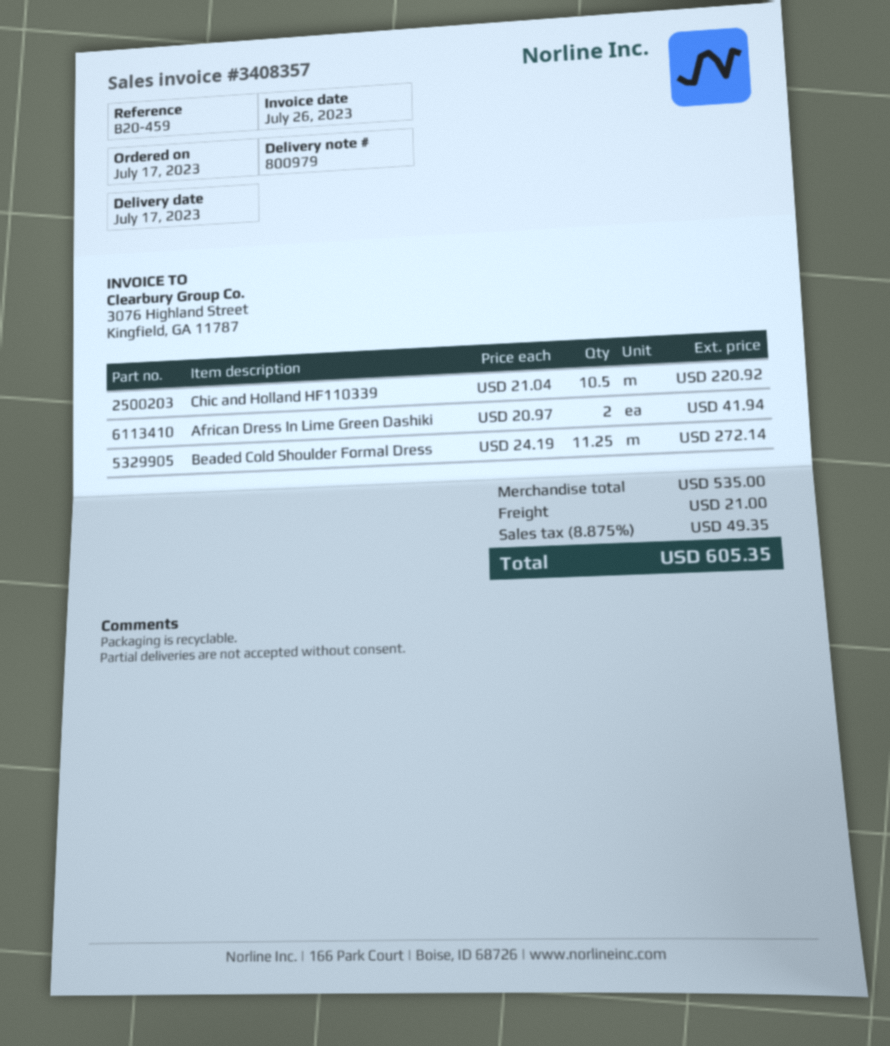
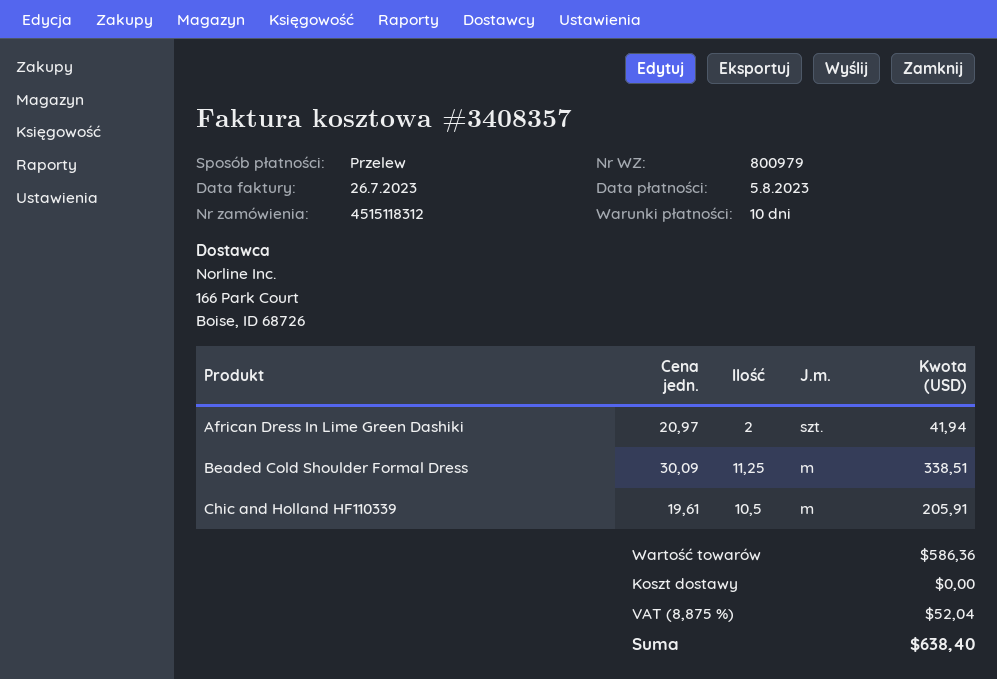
Chic and Holland HF110339: 10.5 x 21.04 = 220.92 -> 10.5 x 19.61 = 205.91
Beaded Cold Shoulder Formal Dress: 11.25 x 24.19 = 272.14 -> 11.25 x 30.09 = 338.51
subtotal: 535.00 -> 586.36
shipping: 21.00 -> 0.00
tax: 8.875% = 49.35 -> 8.875% = 52.04
total: 605.35 -> 638.40

